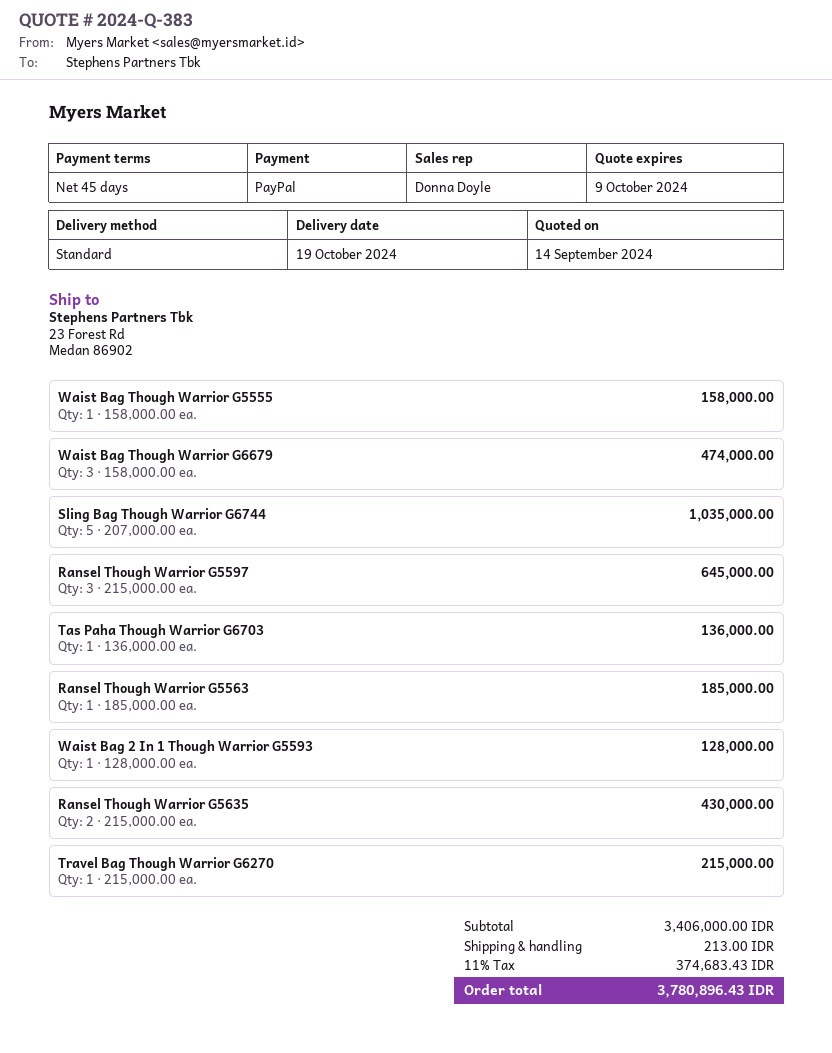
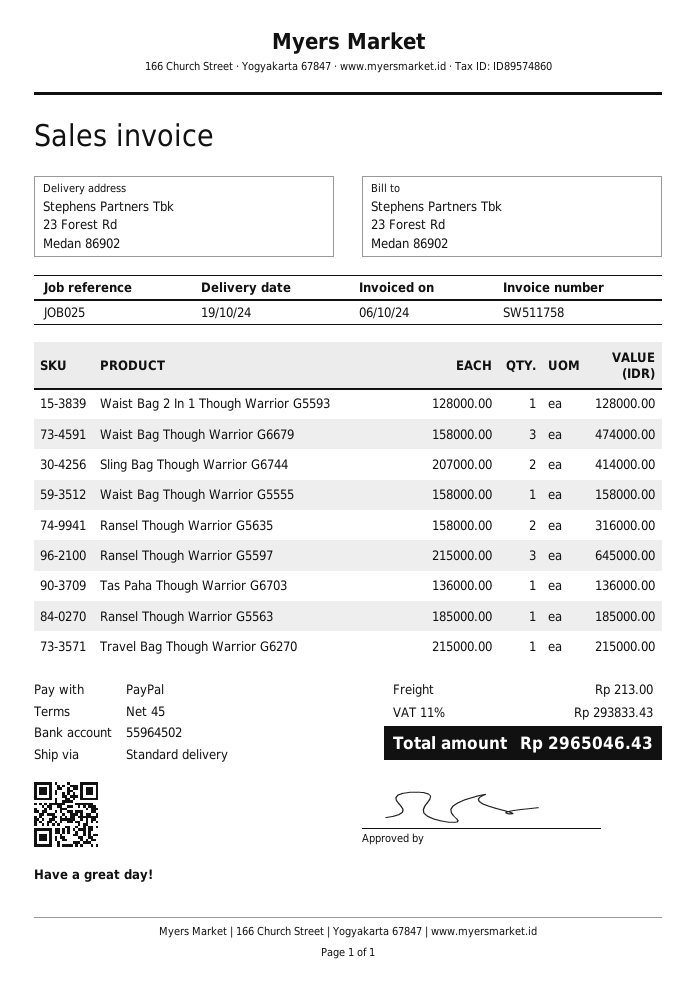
Sling Bag Though Warrior G6744: 5 x 207000.00 = 1035000.00 -> 2 x 207000.00 = 414000.00
Ransel Though Warrior G5635: 2 x 215000.00 = 430000.00 -> 2 x 158000.00 = 316000.00
tax: 11% = 374683.43 -> 11% = 293833.43
total: 3780896.43 -> 2965046.43

